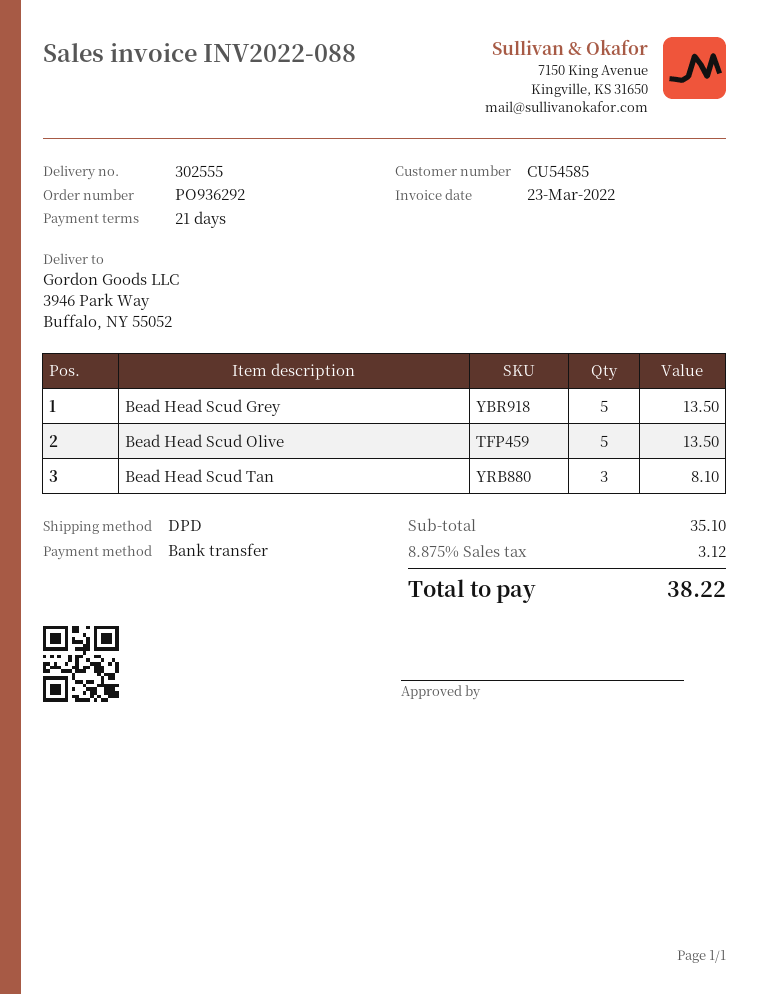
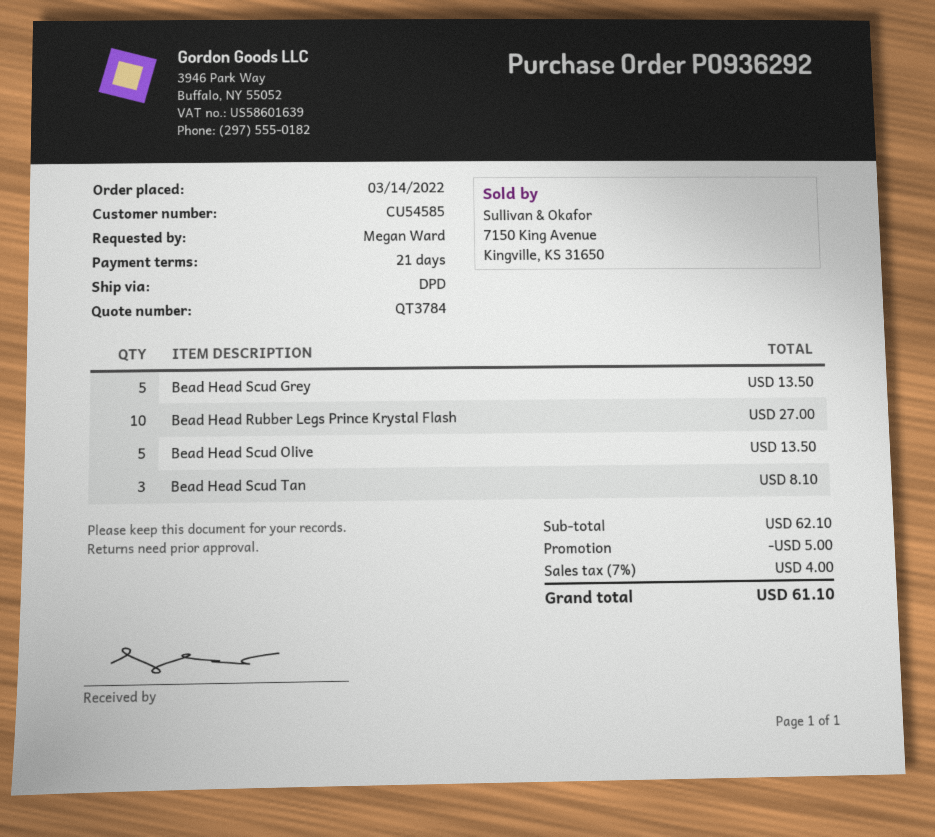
Bead Head Rubber Legs Prince Krystal Flash: none -> 10 for 27.00
subtotal: 35.10 -> 62.10
discount: none -> 5.00
tax: 8.875% = 3.12 -> 7% = 4.00
total: 38.22 -> 61.10

